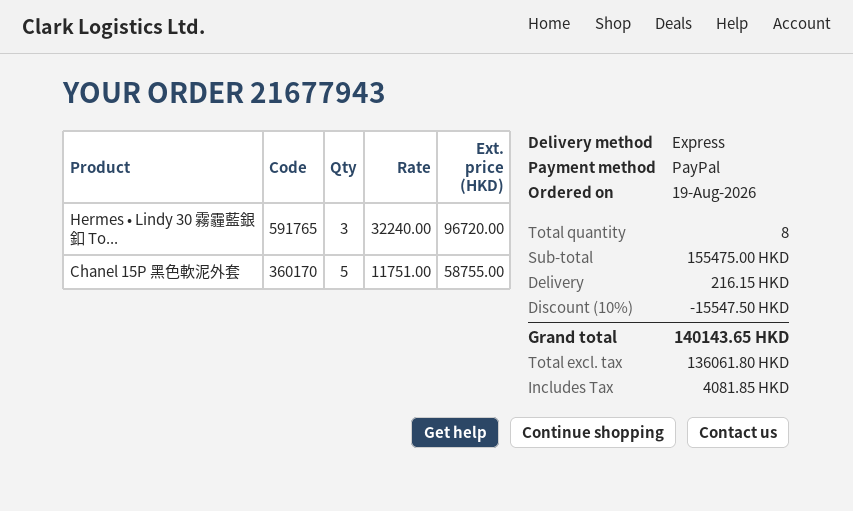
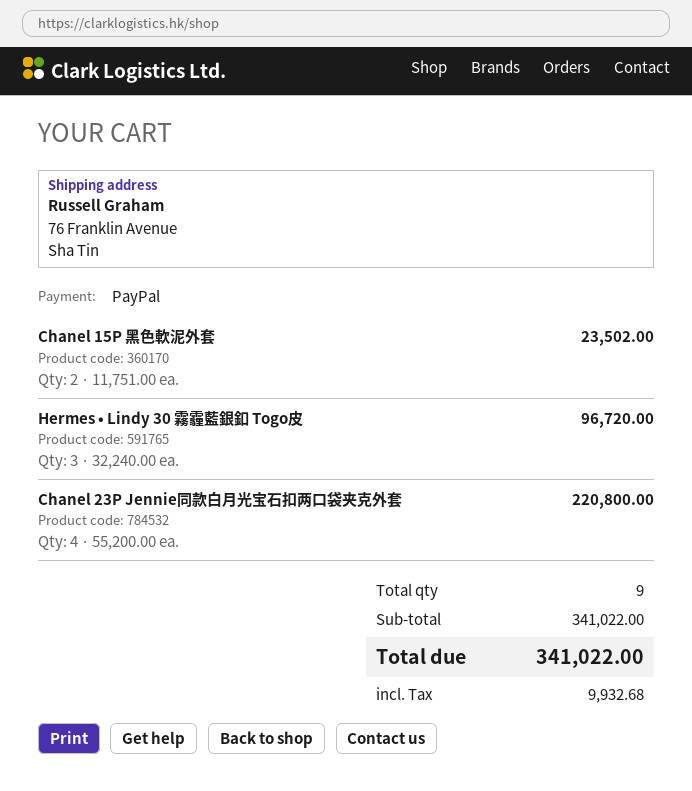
Chanel 15P 黑色軟泥外套: 5 x 11751.00 = 58755.00 -> 2 x 11751.00 = 23502.00
Chanel 23P Jennie同款白月光宝石扣两口袋夹克外套: none -> 4 x 55200.00 = 220800.00
total quantity: 8 -> 9
subtotal: 155475.00 -> 341022.00
discount: 10% = 15547.50 -> none
shipping: 216.15 -> none
tax: 4081.85 -> 9932.68
total: 140143.65 -> 341022.00

